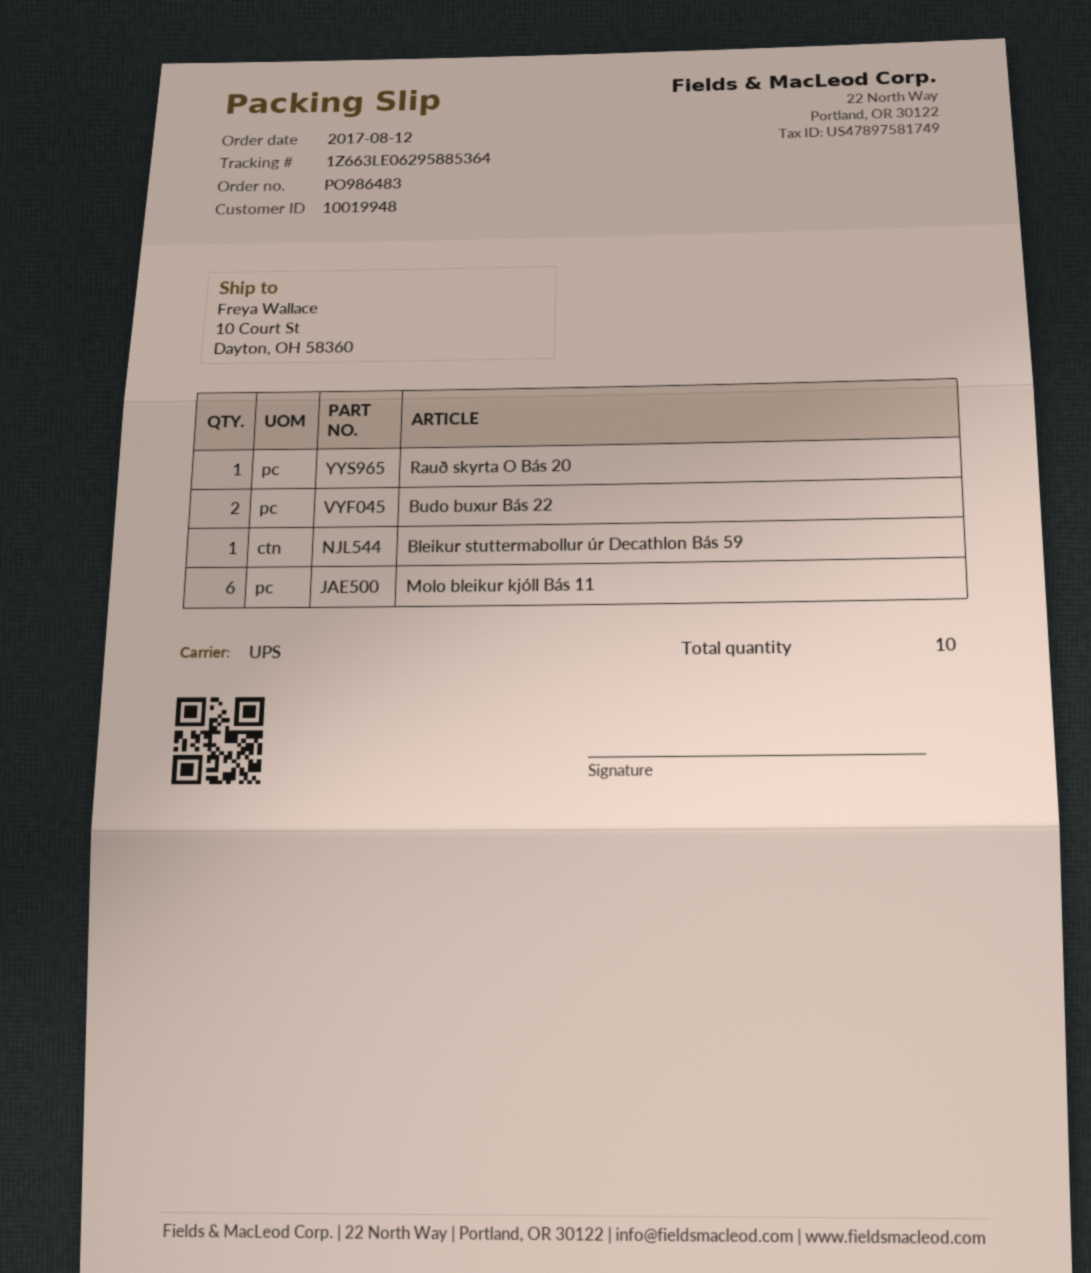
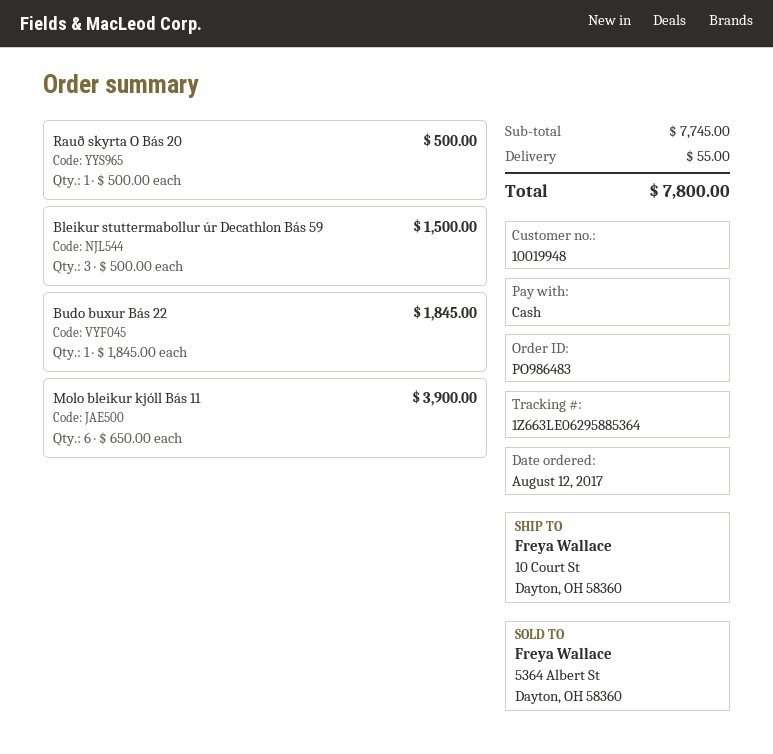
Budo buxur Bás 22: 2 -> 1
Bleikur stuttermabollur úr Decathlon Bás 59: 1 -> 3

